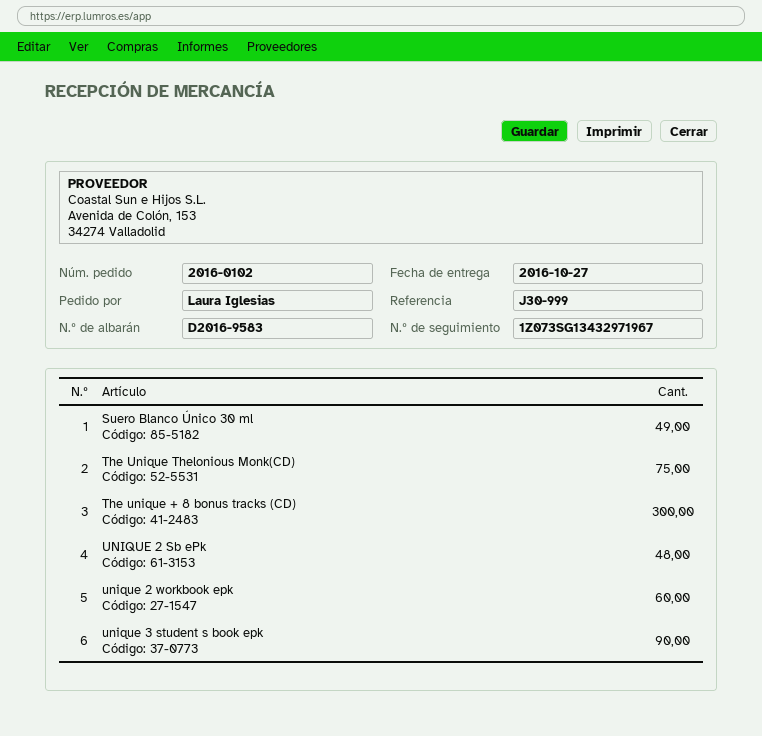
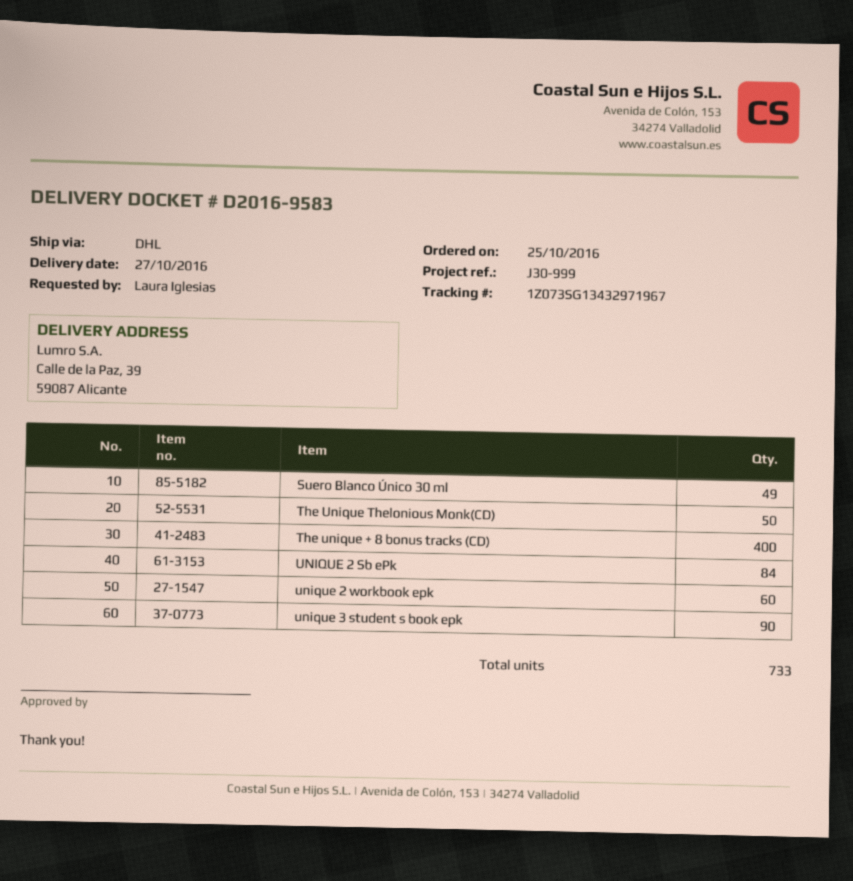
The Unique Thelonious Monk(CD): 75 -> 50
The unique + 8 bonus tracks (CD): 300 -> 400
UNIQUE 2 Sb ePk: 48 -> 84

